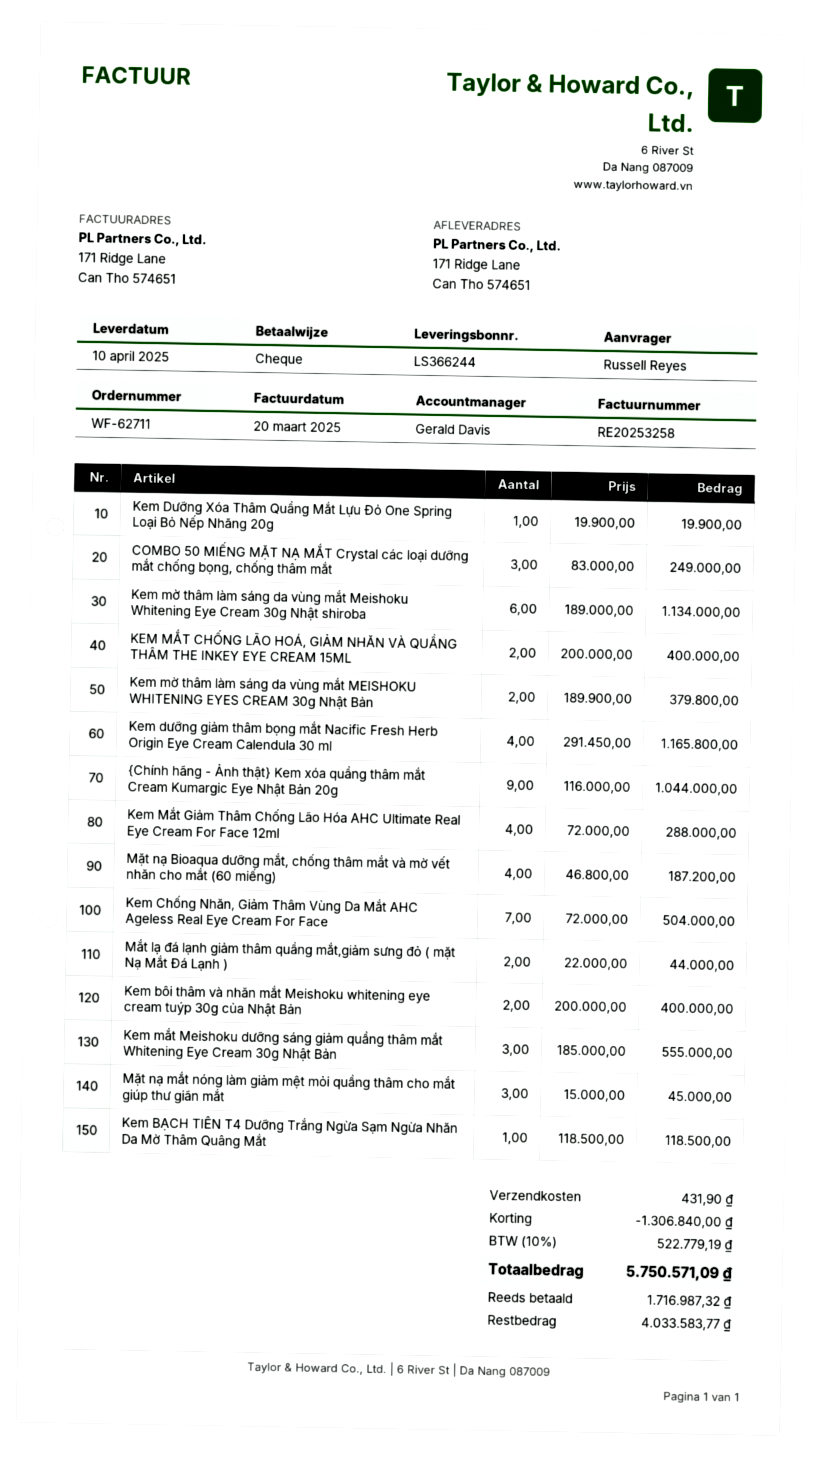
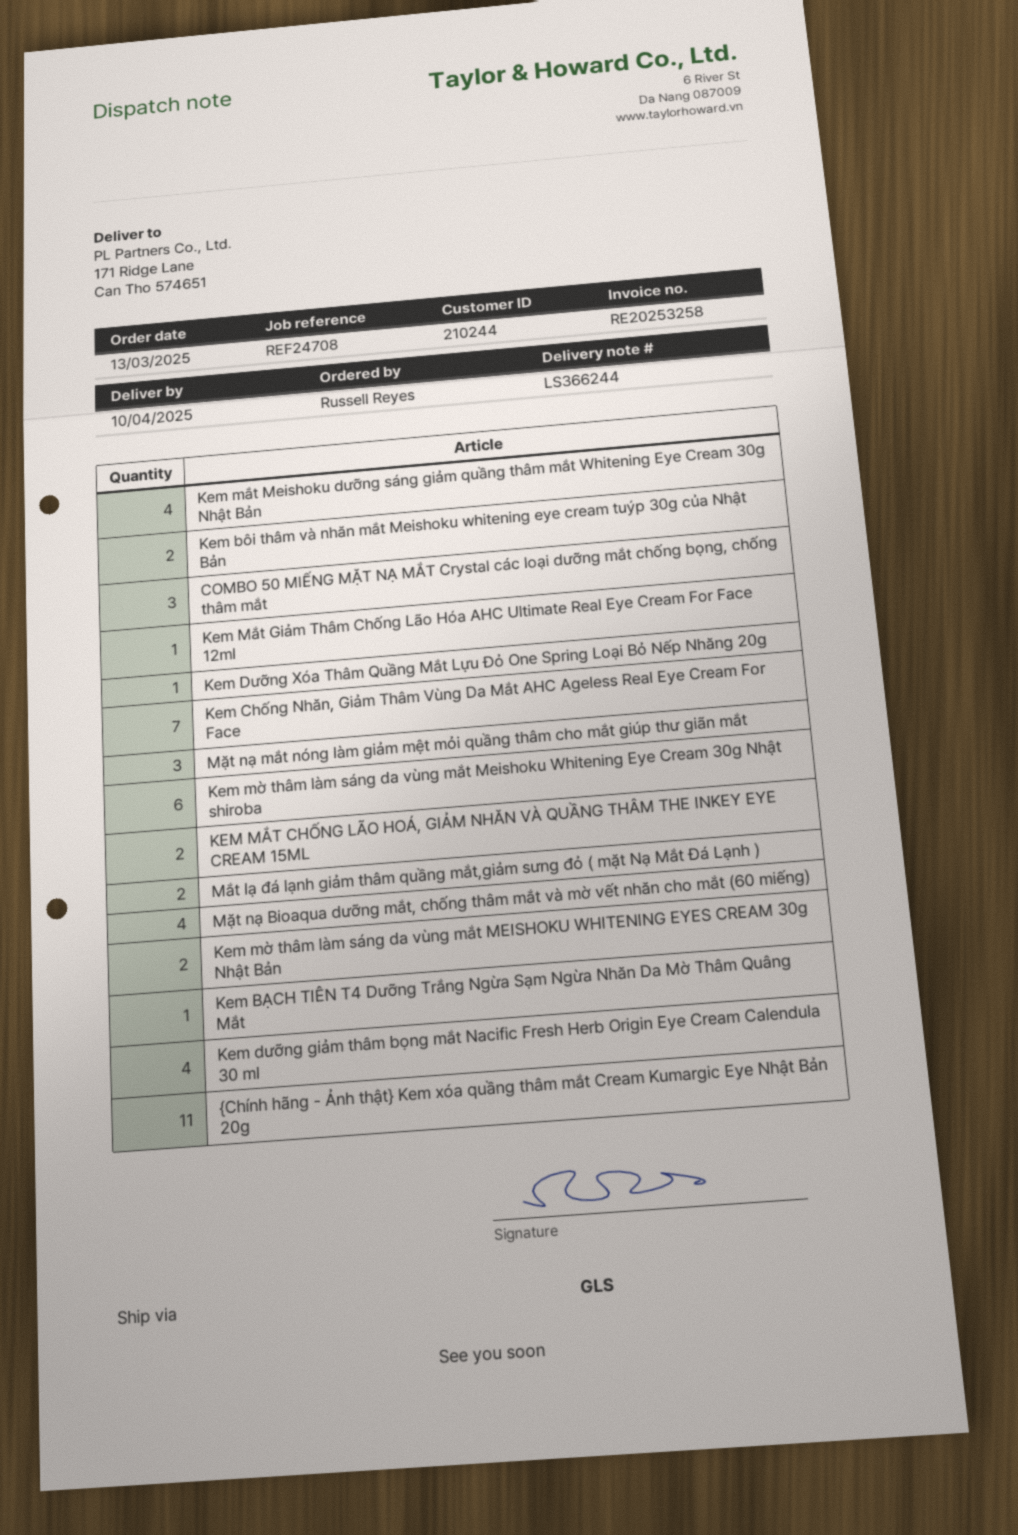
{Chính hãng - Ảnh thật} Kem xóa quầng thâm mắt Cream Kumargic Eye Nhật Bản 20g: 9 -> 11
Kem Mắt Giảm Thâm Chống Lão Hóa AHC Ultimate Real Eye Cream For Face 12ml: 4 -> 1
Kem mắt Meishoku dưỡng sáng giảm quầng thâm mắt Whitening Eye Cream 30g Nhật Bản: 3 -> 4

